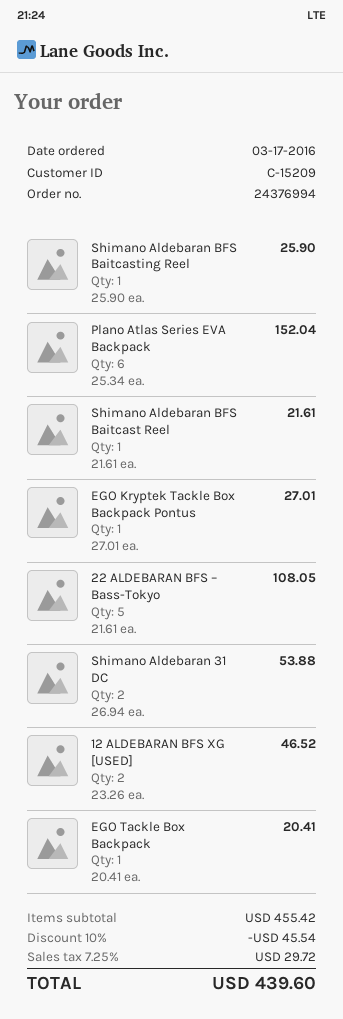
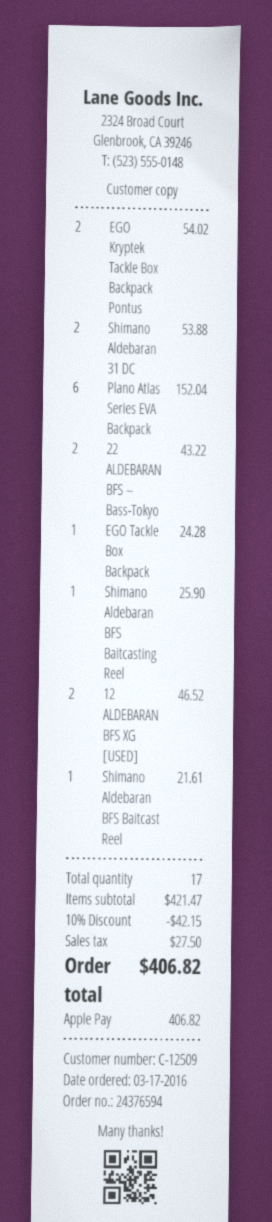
order number: 24376994 -> 24376594
customer number: C-15209 -> C-12509
EGO Kryptek Tackle Box Backpack Pontus: 1 for 27.01 -> 2 for 54.02
22 ALDEBARAN BFS – Bass-Tokyo: 5 for 108.05 -> 2 for 43.22
EGO Tackle Box Backpack: 1 for 20.41 -> 1 for 24.28
subtotal: 455.42 -> 421.47
discount: 10% = 45.54 -> 10% = 42.15
tax: 29.72 -> 27.50
total: 439.60 -> 406.82

